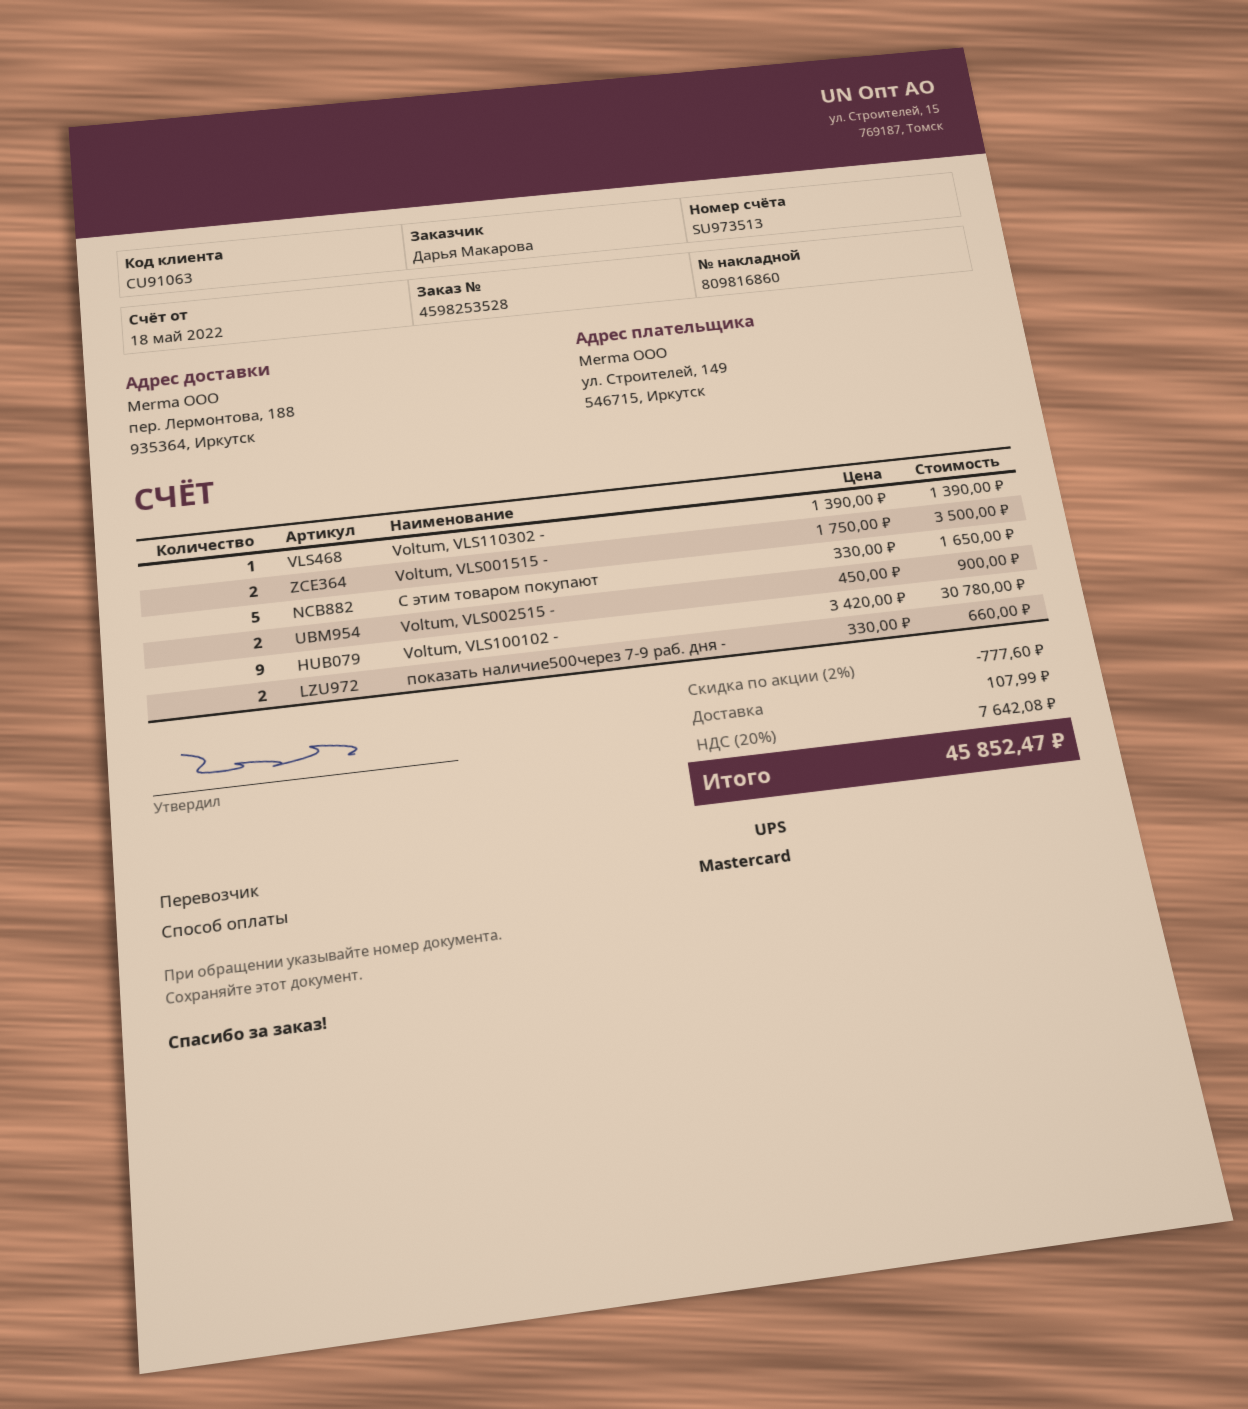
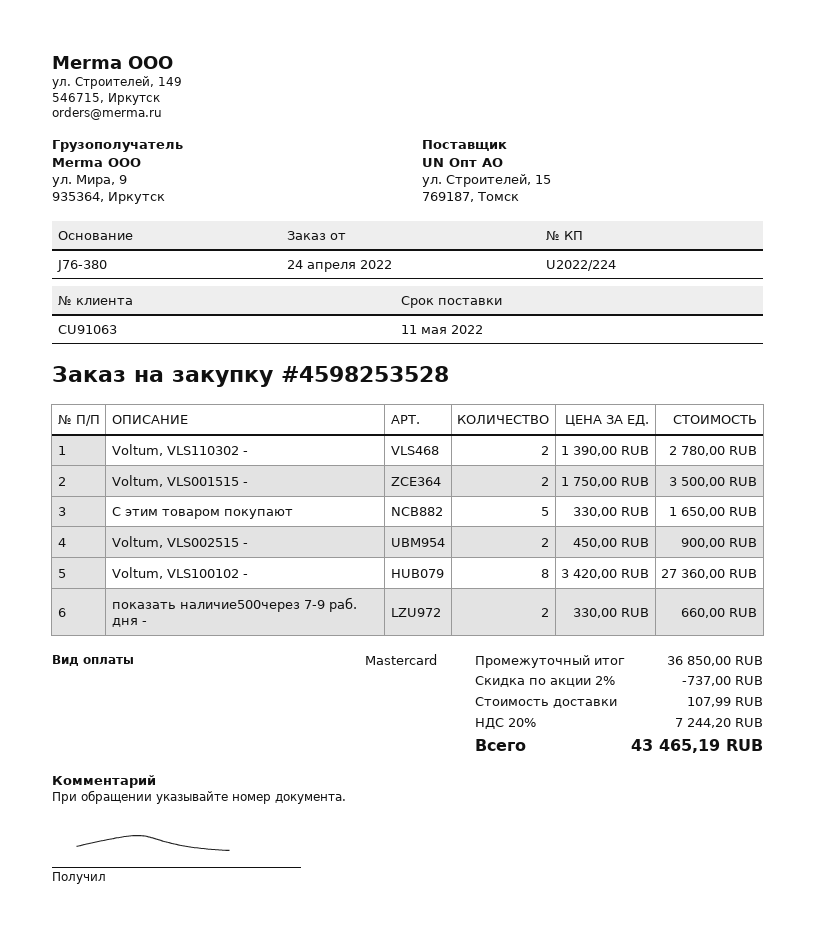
ship to: пер. Лермонтова, 188, 935364, Иркутск -> ул. Мира, 9, 935364, Иркутск
Voltum, VLS110302 -: 1 x 1390.00 = 1390.00 -> 2 x 1390.00 = 2780.00
Voltum, VLS100102 -: 9 x 3420.00 = 30780.00 -> 8 x 3420.00 = 27360.00
discount: 2% = 777.60 -> 2% = 737.00
tax: 20% = 7642.08 -> 20% = 7244.20
total: 45852.47 -> 43465.19

